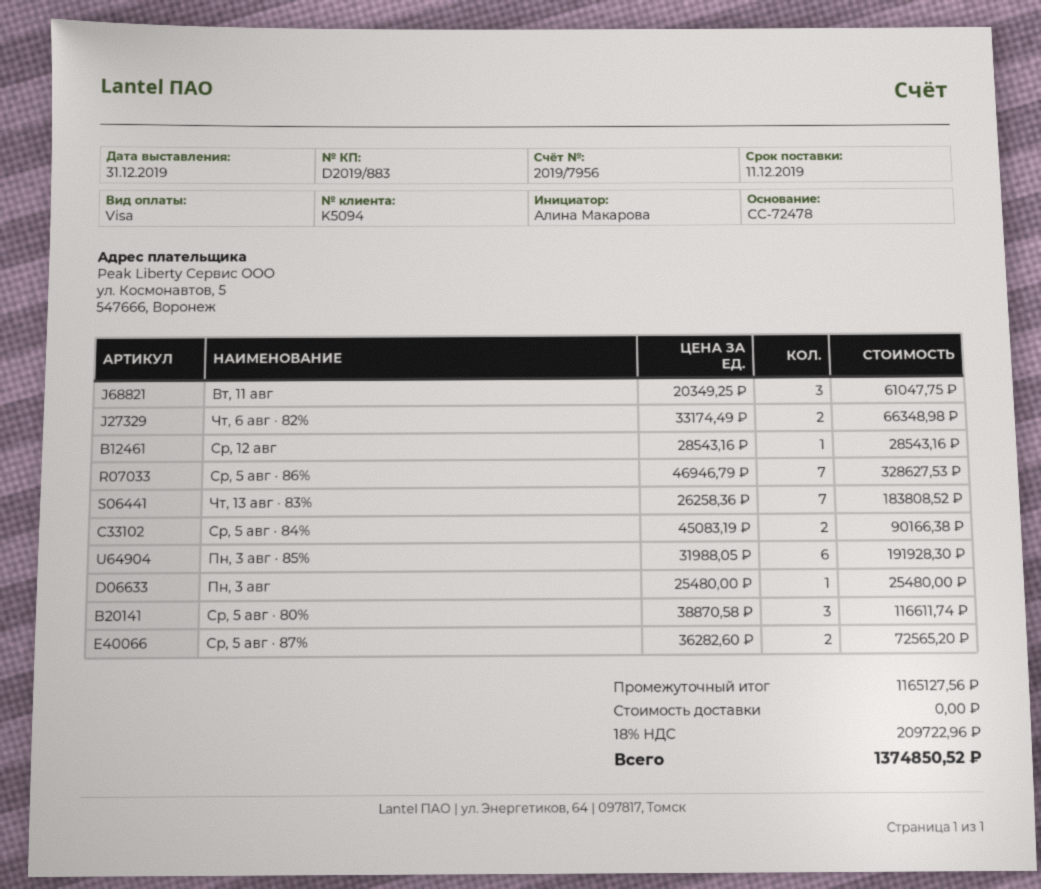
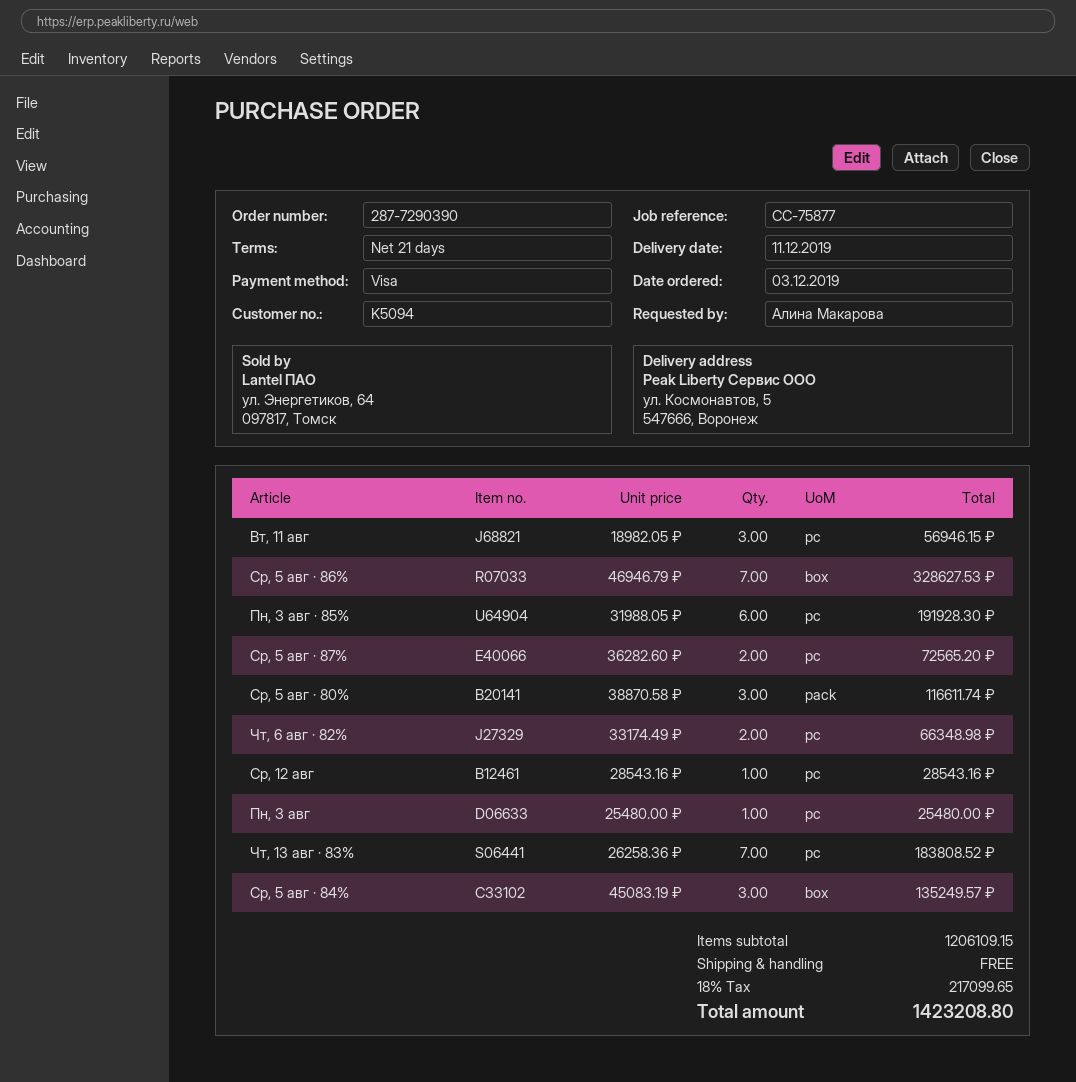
reference: CC-72478 -> CC-75877
Вт, 11 авг: 3 x 20349.25 = 61047.75 -> 3 x 18982.05 = 56946.15
Ср, 5 авг · 84%: 2 x 45083.19 = 90166.38 -> 3 x 45083.19 = 135249.57
subtotal: 1165127.56 -> 1206109.15
tax: 18% = 209722.96 -> 18% = 217099.65
total: 1374850.52 -> 1423208.80

